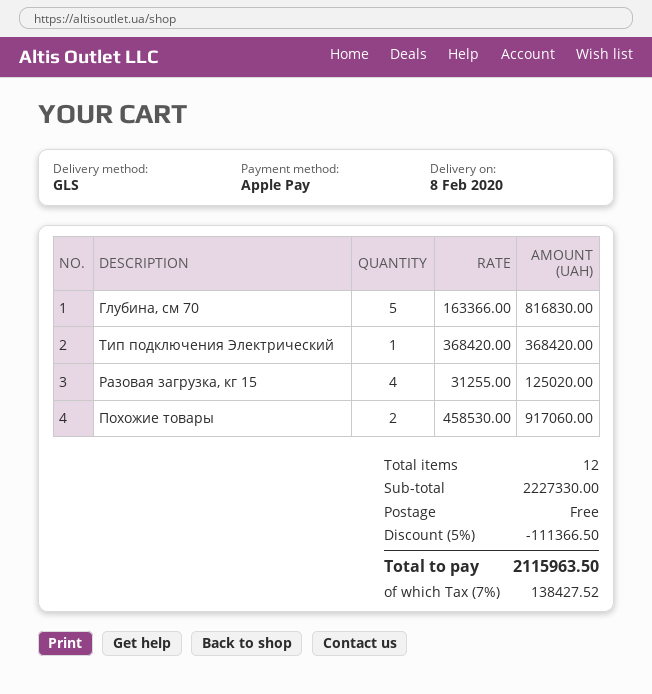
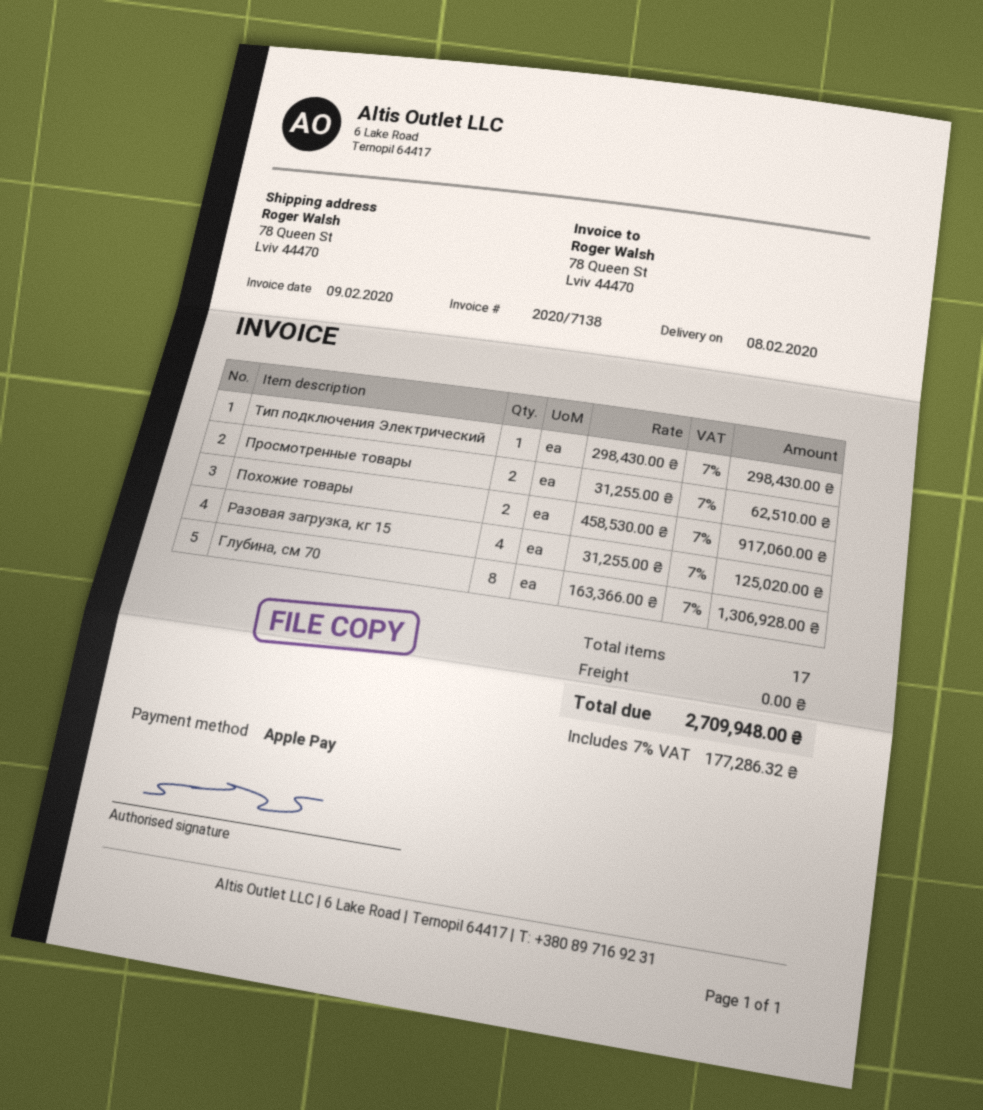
Глубина, см 70: 5 x 163366.00 = 816830.00 -> 8 x 163366.00 = 1306928.00
Тип подключения Электрический: 1 x 368420.00 = 368420.00 -> 1 x 298430.00 = 298430.00
Просмотренные товары: none -> 2 x 31255.00 = 62510.00
total quantity: 12 -> 17
discount: 5% = 111366.50 -> none
tax: 7% = 138427.52 -> 7% = 177286.32
total: 2115963.50 -> 2709948.00

